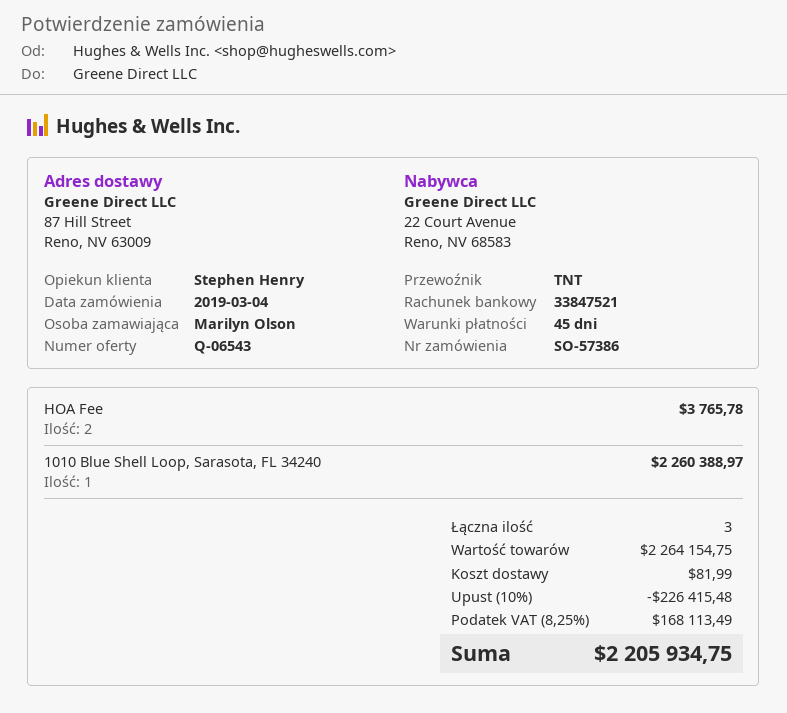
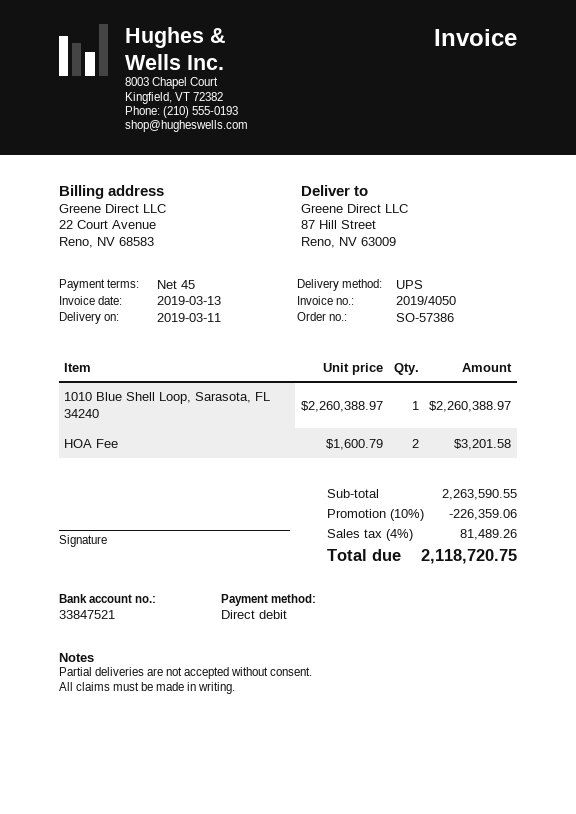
shipping method: TNT -> UPS
HOA Fee: 2 for 3765.78 -> 2 for 3201.58
subtotal: 2264154.75 -> 2263590.55
discount: 10% = 226415.48 -> 10% = 226359.06
shipping: 81.99 -> none
tax: 8.25% = 168113.49 -> 4% = 81489.26
total: 2205934.75 -> 2118720.75

